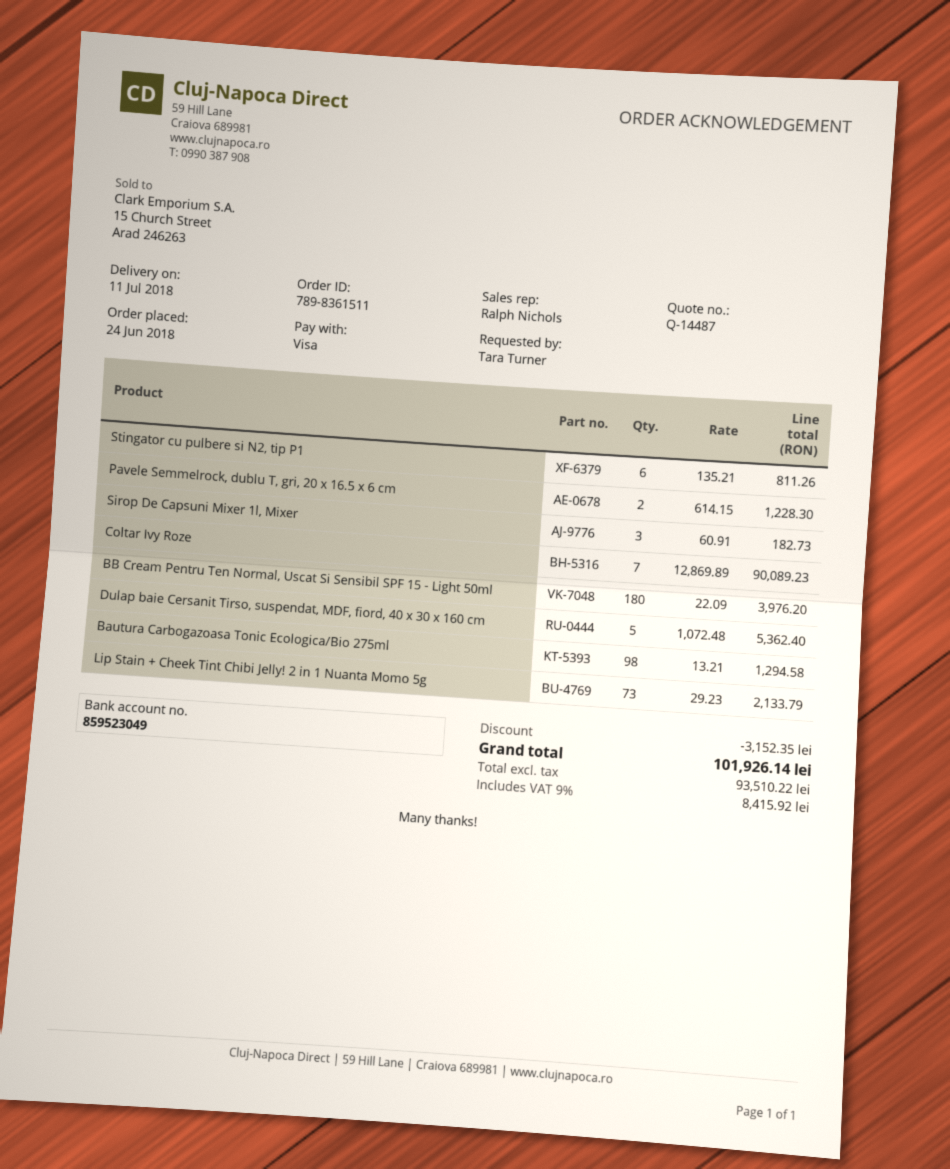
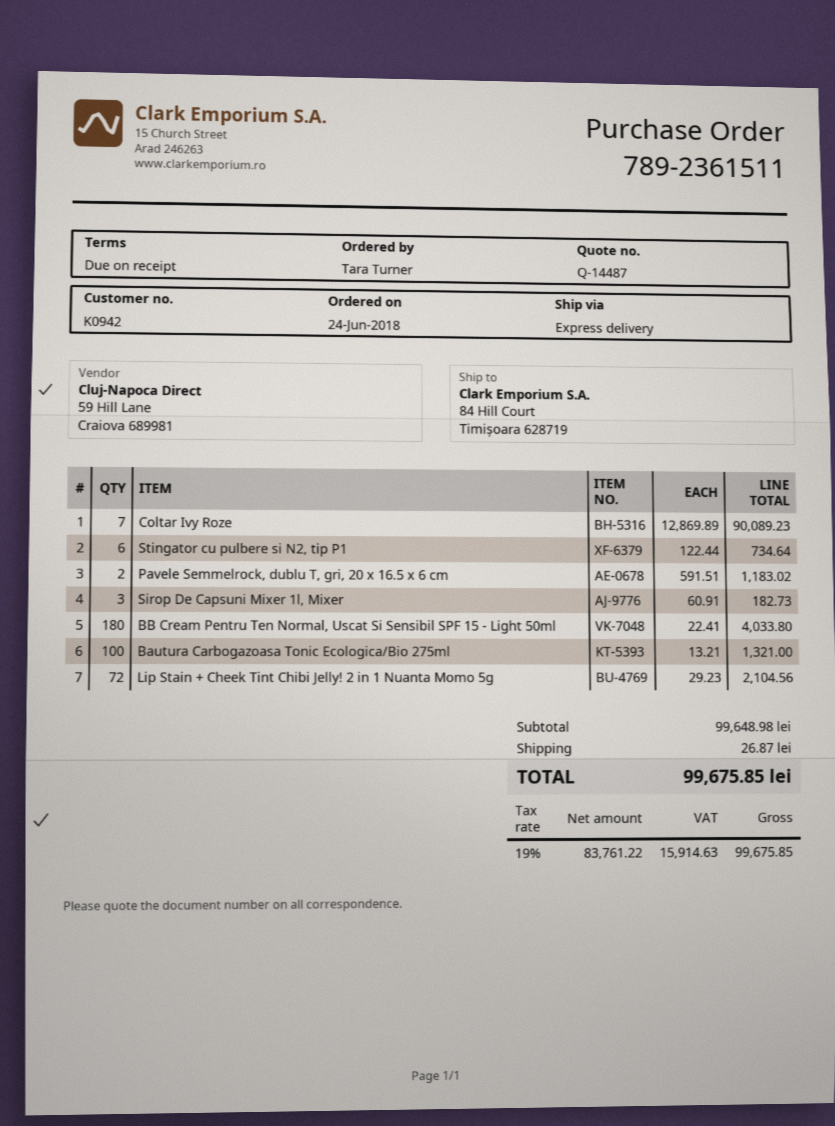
order number: 789-8361511 -> 789-2361511
Stingator cu pulbere si N2, tip P1: 6 x 135.21 = 811.26 -> 6 x 122.44 = 734.64
Pavele Semmelrock, dublu T, gri, 20 x 16.5 x 6 cm: 2 x 614.15 = 1228.30 -> 2 x 591.51 = 1183.02
BB Cream Pentru Ten Normal, Uscat Si Sensibil SPF 15 - Light 50ml: 180 x 22.09 = 3976.20 -> 180 x 22.41 = 4033.80
Dulap baie Cersanit Tirso, suspendat, MDF, fiord, 40 x 30 x 160 cm: 5 x 1072.48 = 5362.40 -> none
Bautura Carbogazoasa Tonic Ecologica/Bio 275ml: 98 x 13.21 = 1294.58 -> 100 x 13.21 = 1321.00
Lip Stain + Cheek Tint Chibi Jelly! 2 in 1 Nuanta Momo 5g: 73 x 29.23 = 2133.79 -> 72 x 29.23 = 2104.56
discount: 3152.35 -> none
shipping: none -> 26.87
net: 93510.22 -> 83761.22
tax: 9% = 8415.92 -> 19% = 15914.63
total: 101926.14 -> 99675.85

